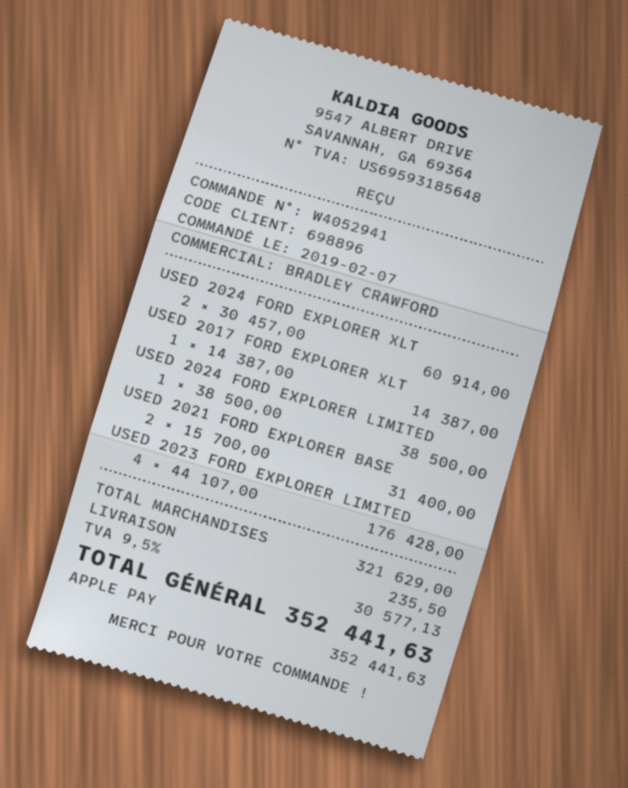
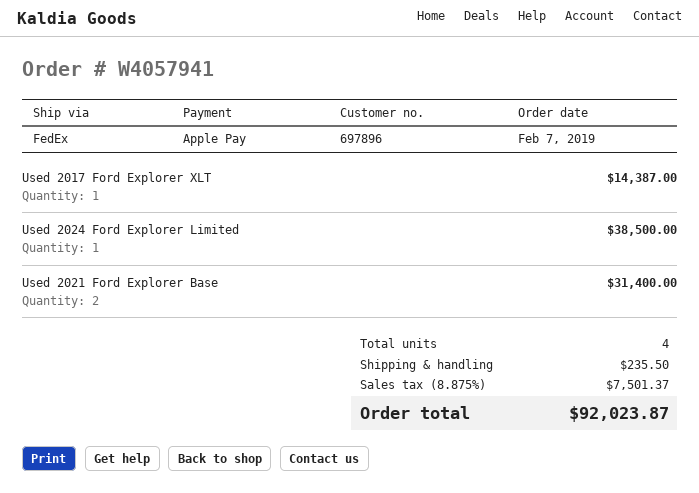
order number: W4052941 -> W4057941
customer number: 698896 -> 697896
USED 2024 FORD EXPLORER XLT: 2 for 60914.00 -> none
USED 2023 FORD EXPLORER LIMITED: 4 for 176428.00 -> none
tax: 9.5% = 30577.13 -> 8.875% = 7501.37
total: 352441.63 -> 92023.87

